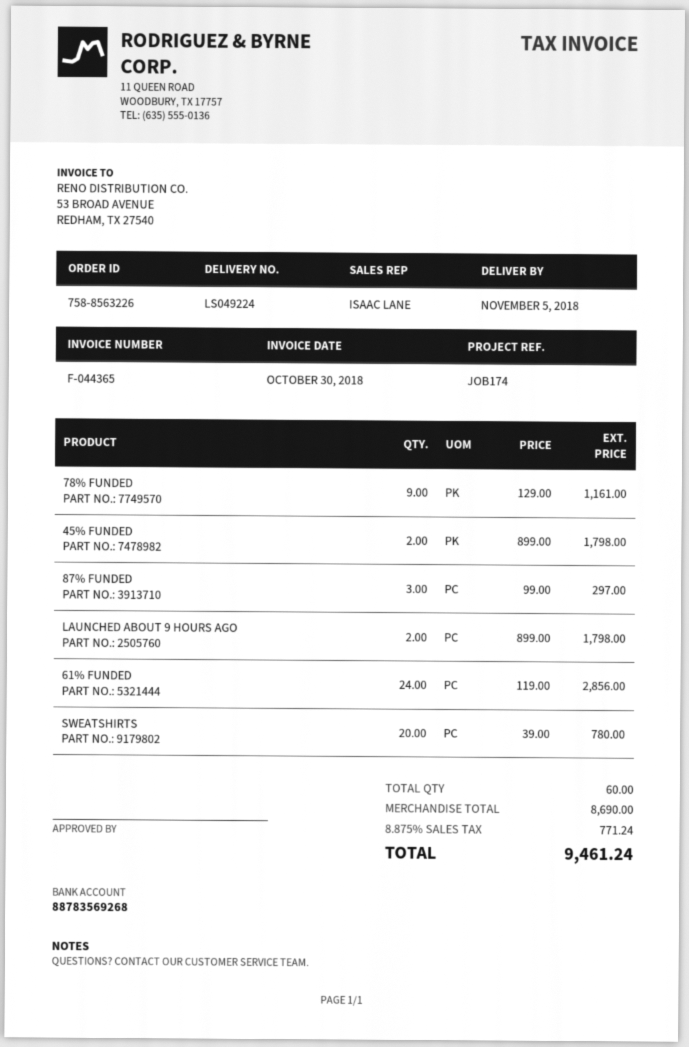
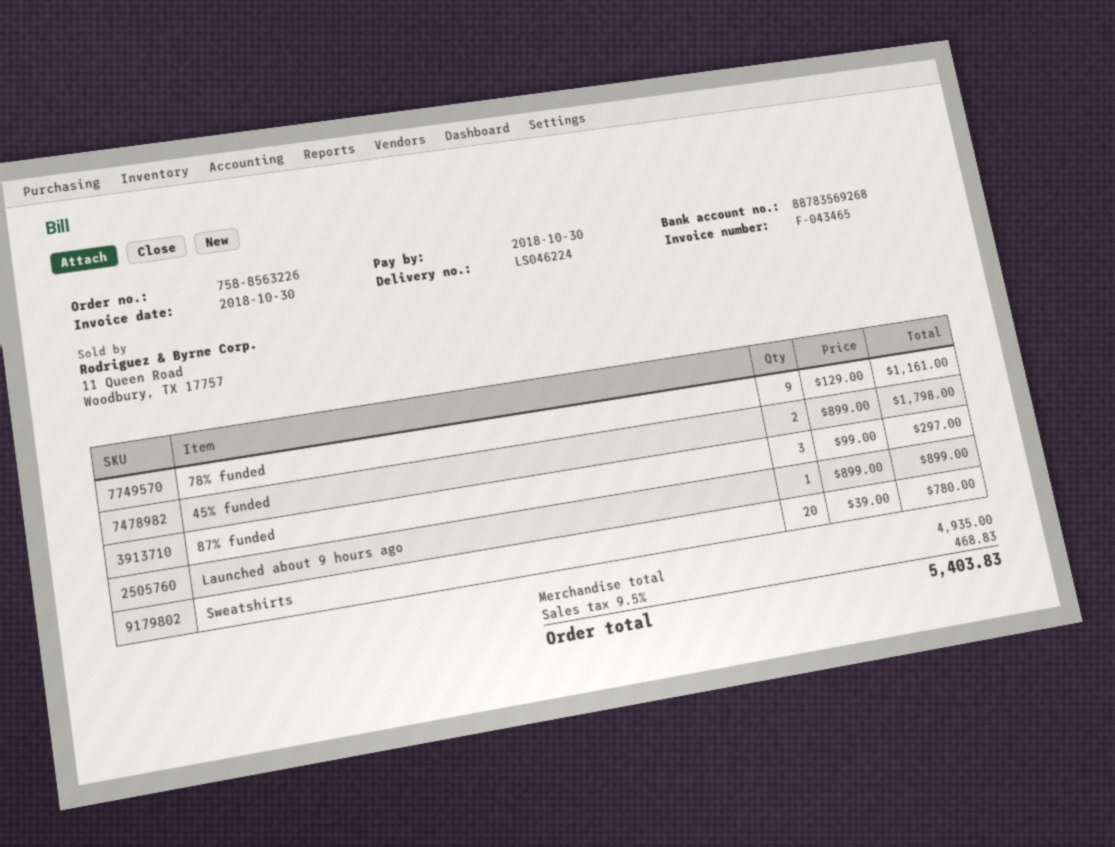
delivery note number: LS049224 -> LS046224
invoice number: F-044365 -> F-043465
LAUNCHED ABOUT 9 HOURS AGO: 2 x 899.00 = 1798.00 -> 1 x 899.00 = 899.00
61% FUNDED: 24 x 119.00 = 2856.00 -> none
subtotal: 8690.00 -> 4935.00
tax: 8.875% = 771.24 -> 9.5% = 468.83
total: 9461.24 -> 5403.83

